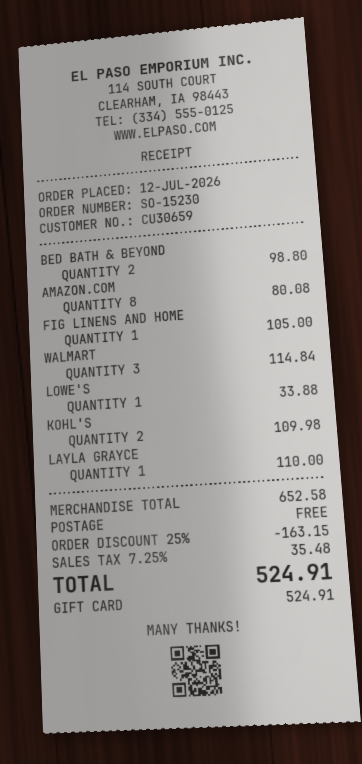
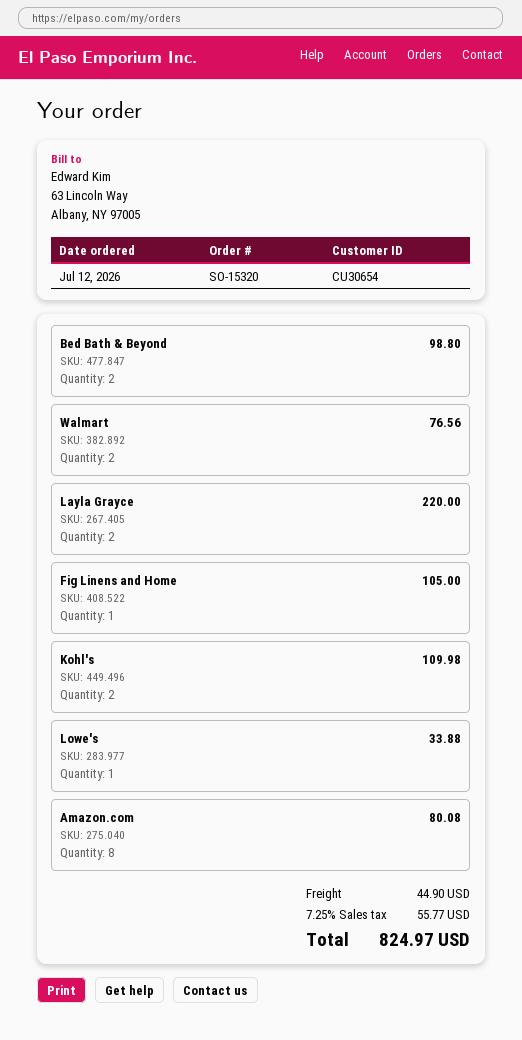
order number: SO-15230 -> SO-15320
customer number: CU30659 -> CU30654
WALMART: 3 for 114.84 -> 2 for 76.56
LAYLA GRAYCE: 1 for 110.00 -> 2 for 220.00
discount: 25% = 163.15 -> none
shipping: 0.00 -> 44.90
tax: 7.25% = 35.48 -> 7.25% = 55.77
total: 524.91 -> 824.97

